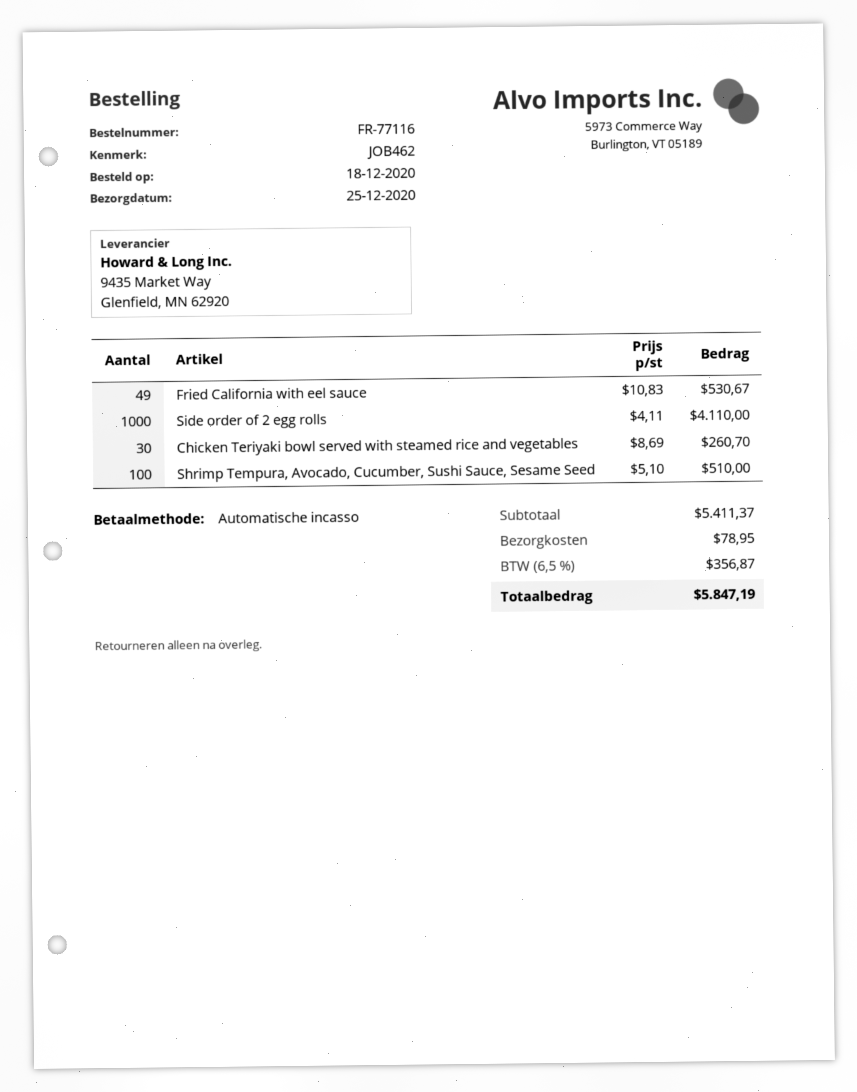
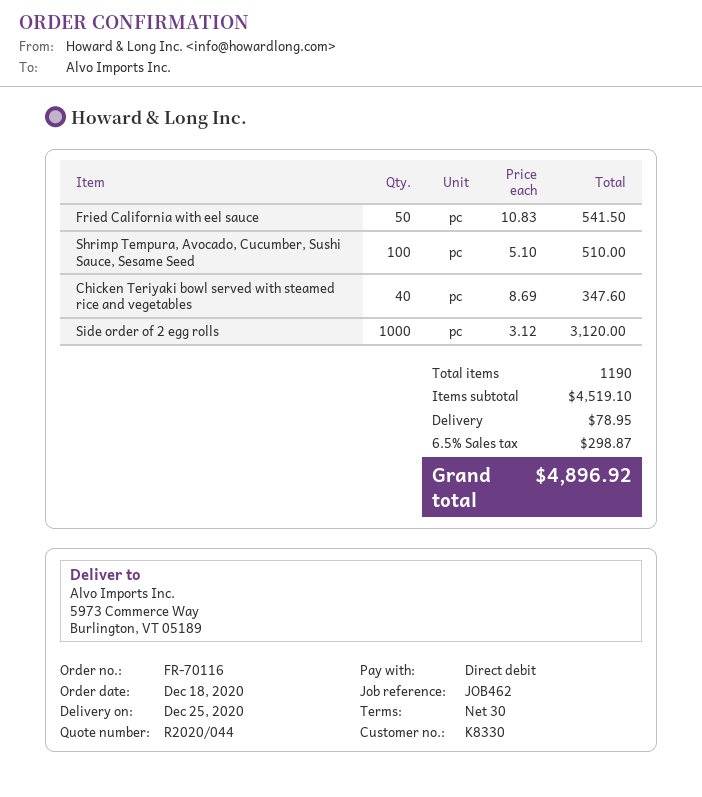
order number: FR-77116 -> FR-70116
Fried California with eel sauce: 49 x 10.83 = 530.67 -> 50 x 10.83 = 541.50
Side order of 2 egg rolls: 1000 x 4.11 = 4110.00 -> 1000 x 3.12 = 3120.00
Chicken Teriyaki bowl served with steamed rice and vegetables: 30 x 8.69 = 260.70 -> 40 x 8.69 = 347.60
subtotal: 5411.37 -> 4519.10
tax: 6.5% = 356.87 -> 6.5% = 298.87
total: 5847.19 -> 4896.92

